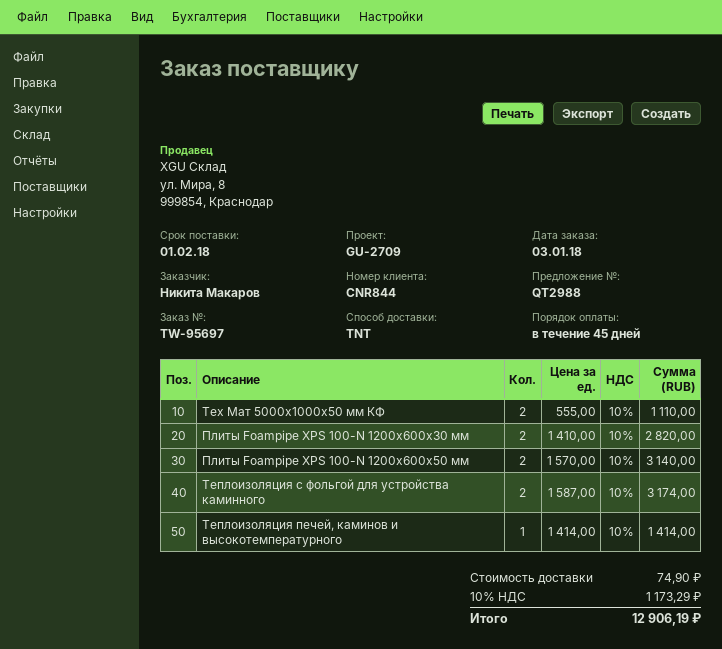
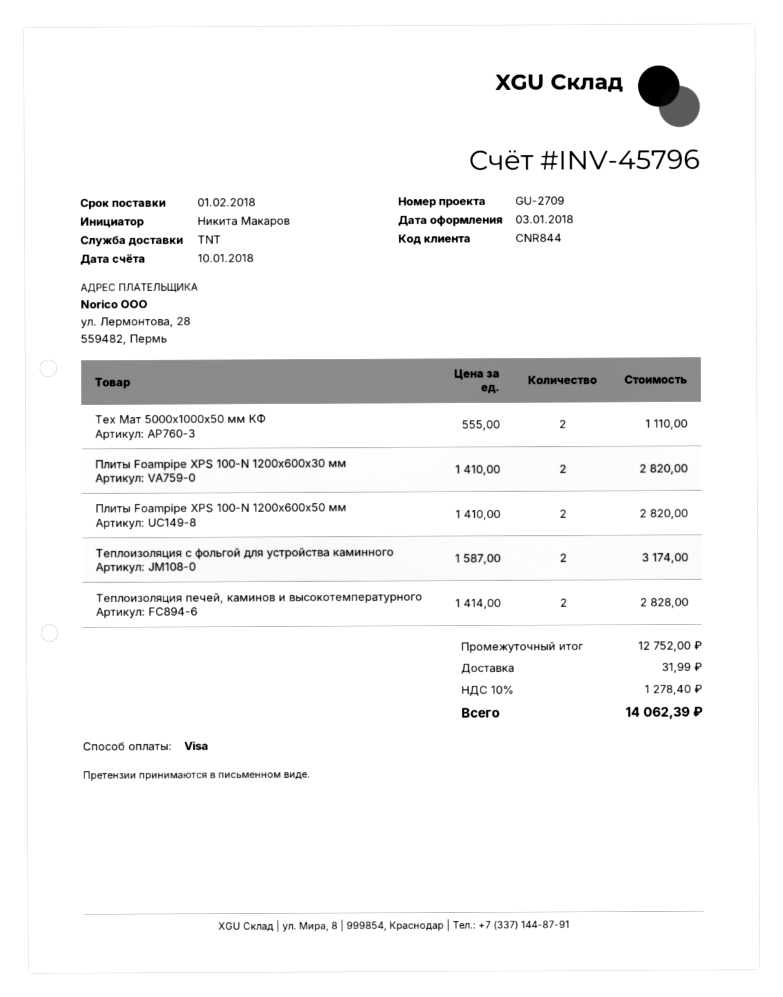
Плиты Foampipe XPS 100-N 1200х600х50 мм: 2 x 1570.00 = 3140.00 -> 2 x 1410.00 = 2820.00
Теплоизоляция печей, каминов и высокотемпературного: 1 x 1414.00 = 1414.00 -> 2 x 1414.00 = 2828.00
shipping: 74.90 -> 31.99
tax: 10% = 1173.29 -> 10% = 1278.40
total: 12906.19 -> 14062.39

